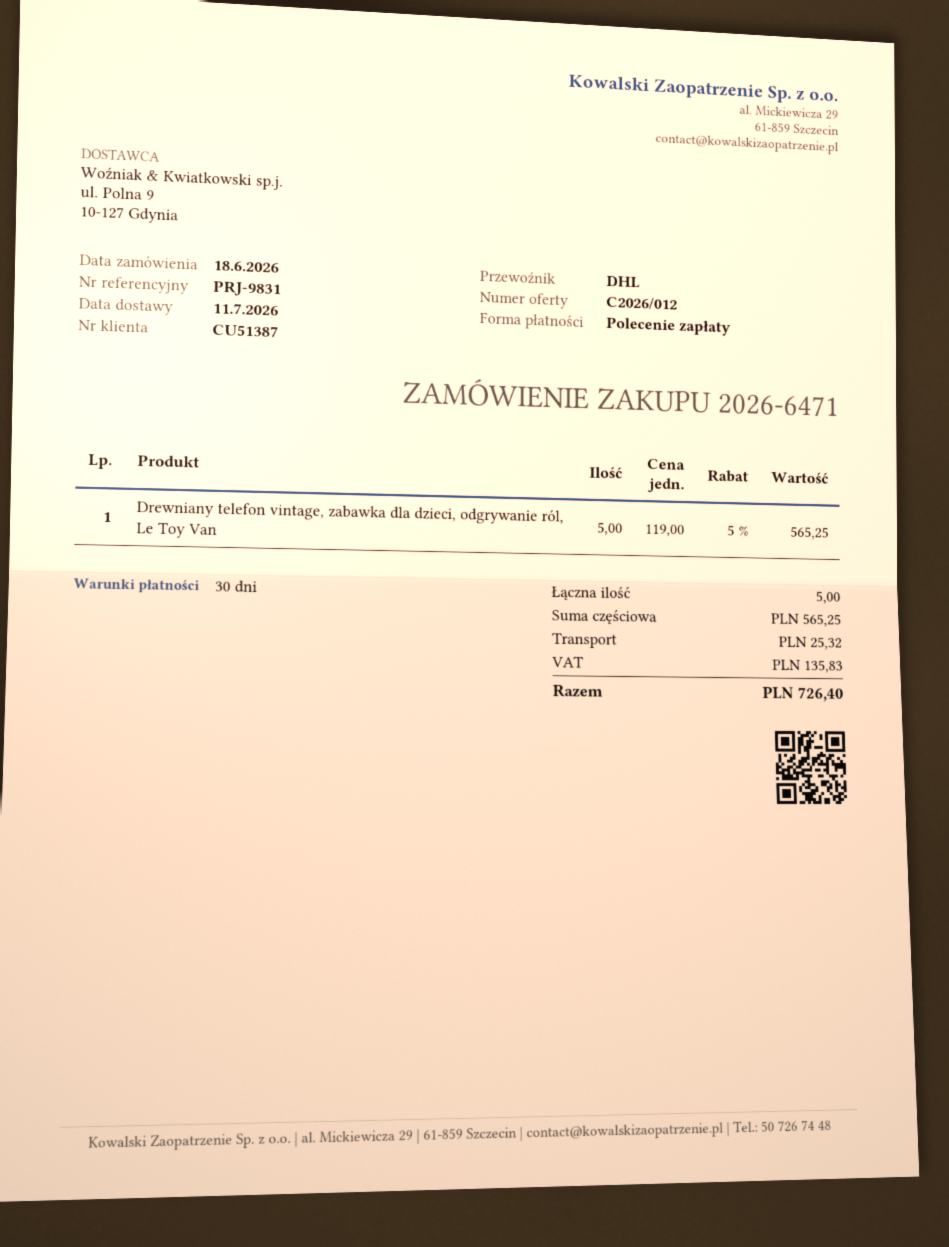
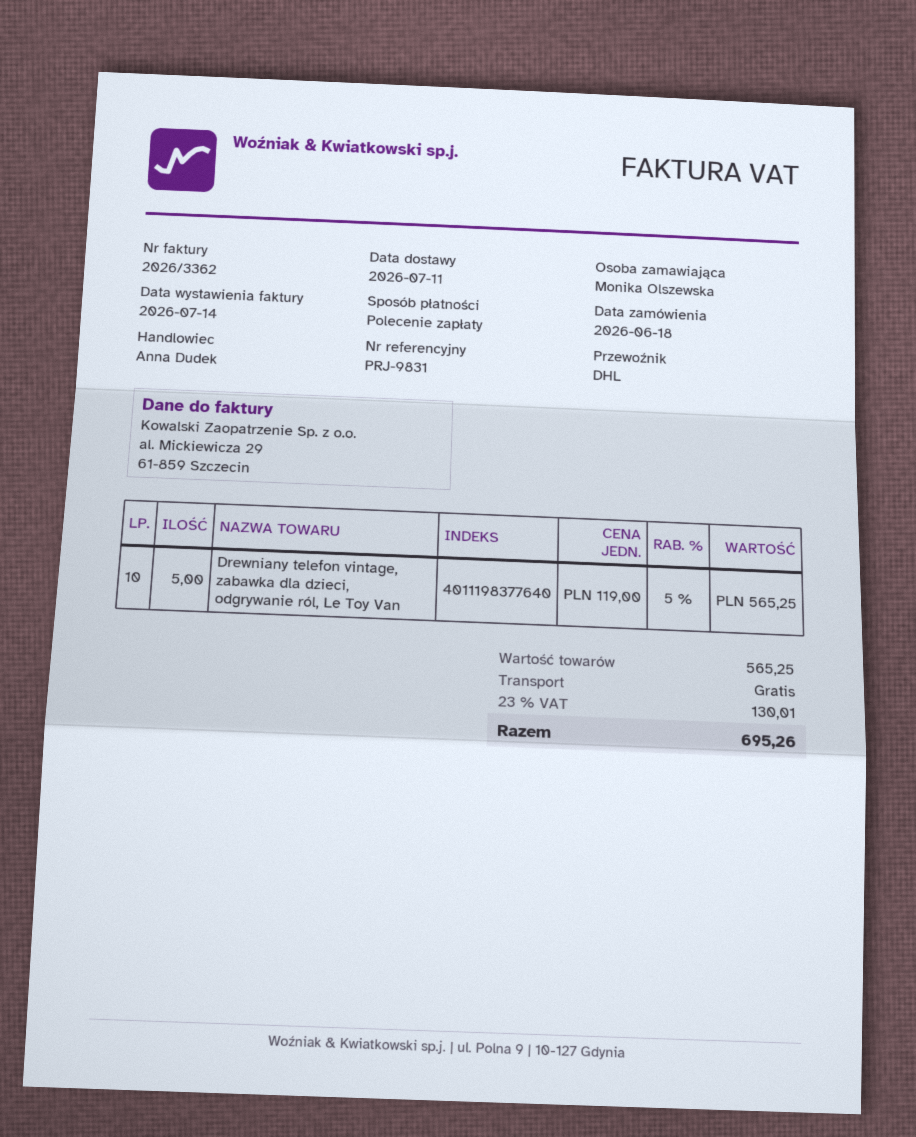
shipping: 25.32 -> 0.00
tax: 135.83 -> 130.01
total: 726.40 -> 695.26

